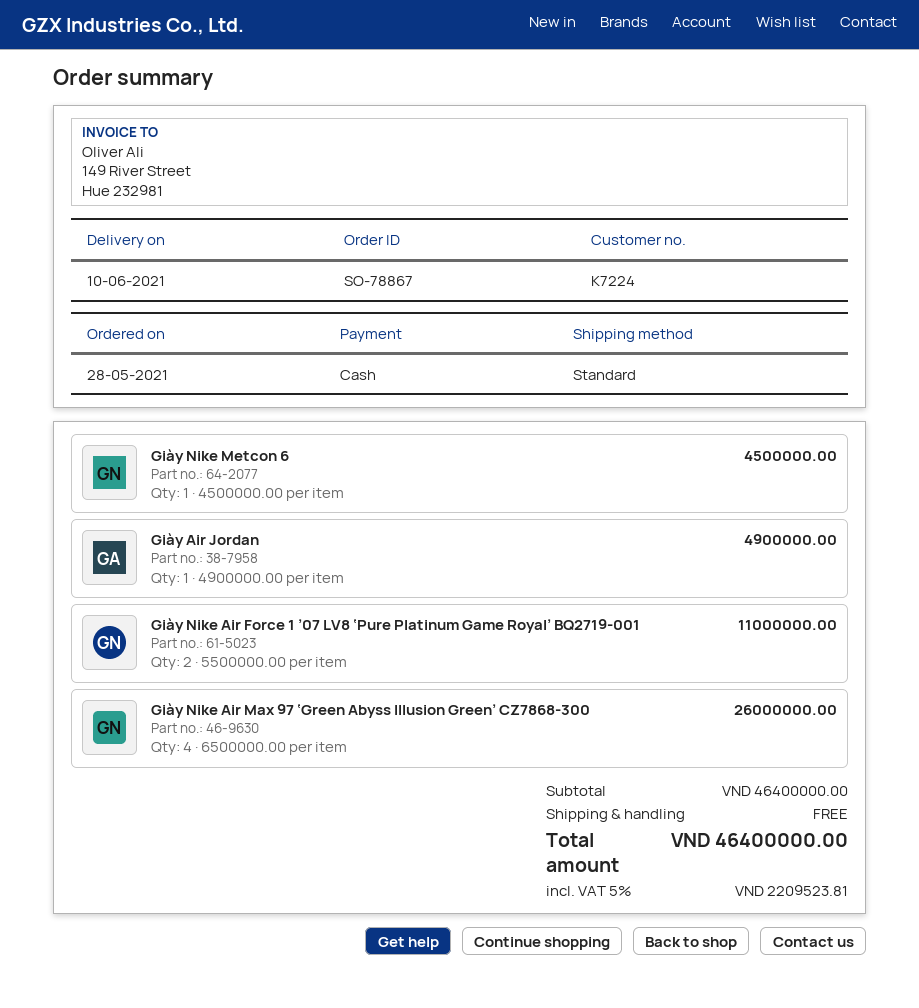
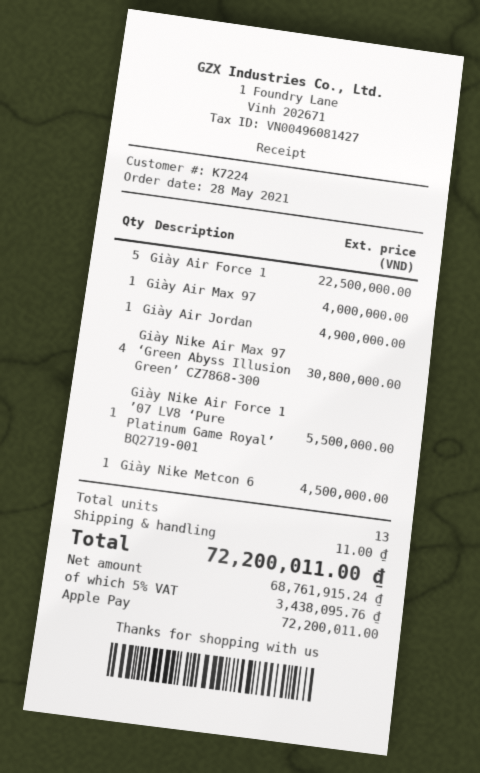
payment method: cash -> Apple Pay
Giày Nike Air Force 1 ’07 LV8 ‘Pure Platinum Game Royal’ BQ2719-001: 2 for 11000000.00 -> 1 for 5500000.00
Giày Nike Air Max 97 ‘Green Abyss Illusion Green’ CZ7868-300: 4 for 26000000.00 -> 4 for 30800000.00
Giày Air Force 1: none -> 5 for 22500000.00
Giày Air Max 97: none -> 1 for 4000000.00
shipping: 0.00 -> 11.00
tax: 5% = 2209523.81 -> 5% = 3438095.76
total: 46400000.00 -> 72200011.00

